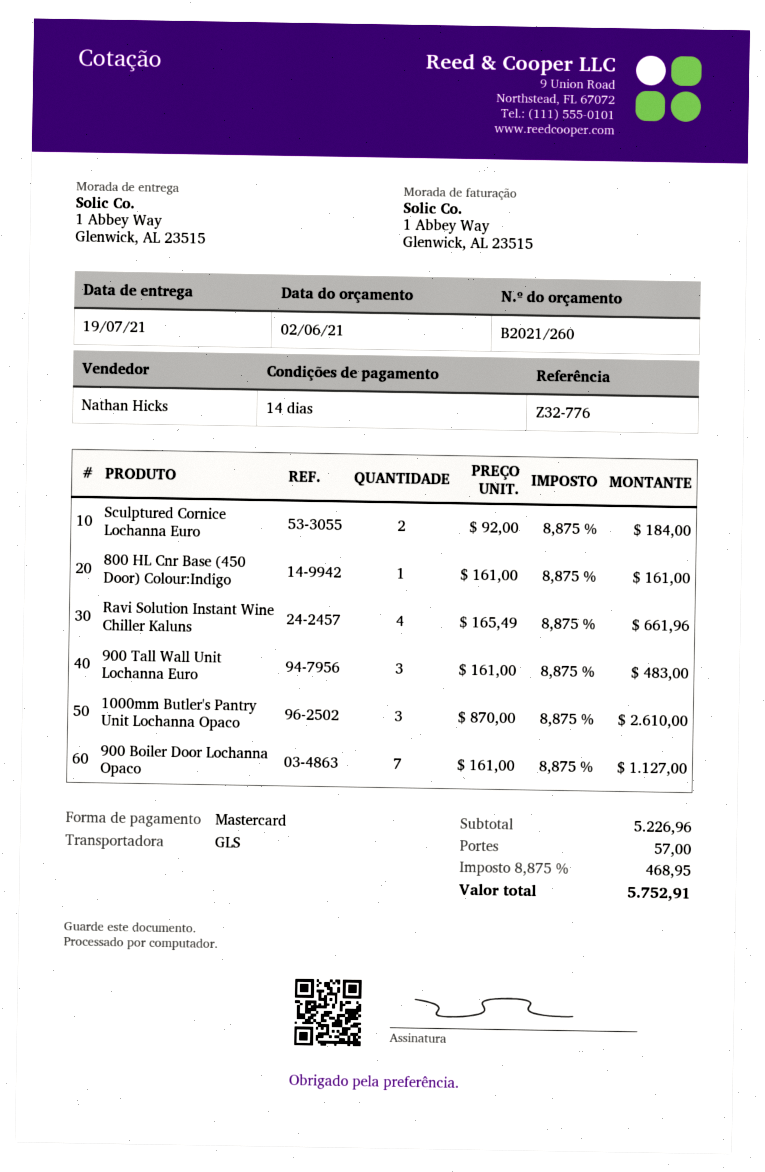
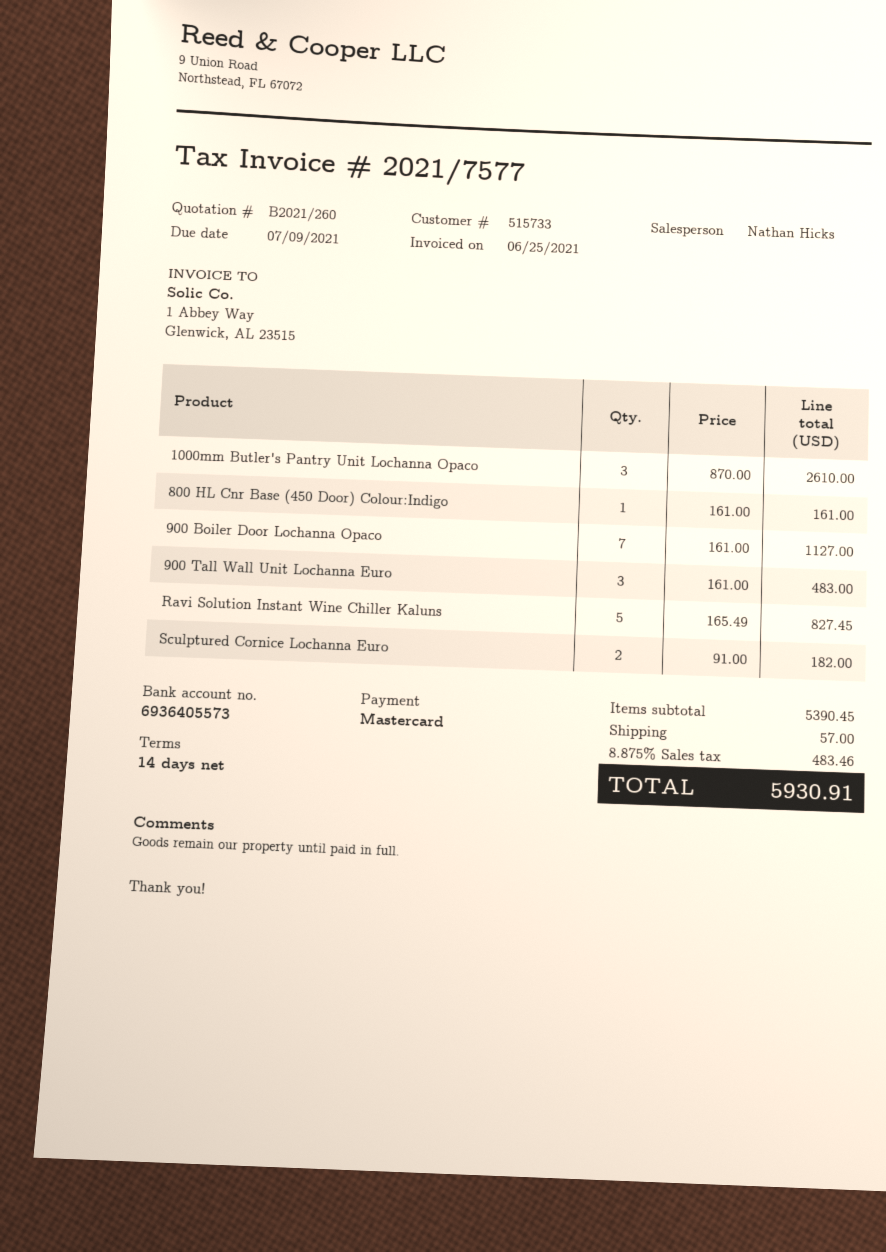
Sculptured Cornice Lochanna Euro: 2 x 92.00 = 184.00 -> 2 x 91.00 = 182.00
Ravi Solution Instant Wine Chiller Kaluns: 4 x 165.49 = 661.96 -> 5 x 165.49 = 827.45
subtotal: 5226.96 -> 5390.45
tax: 8.875% = 468.95 -> 8.875% = 483.46
total: 5752.91 -> 5930.91

